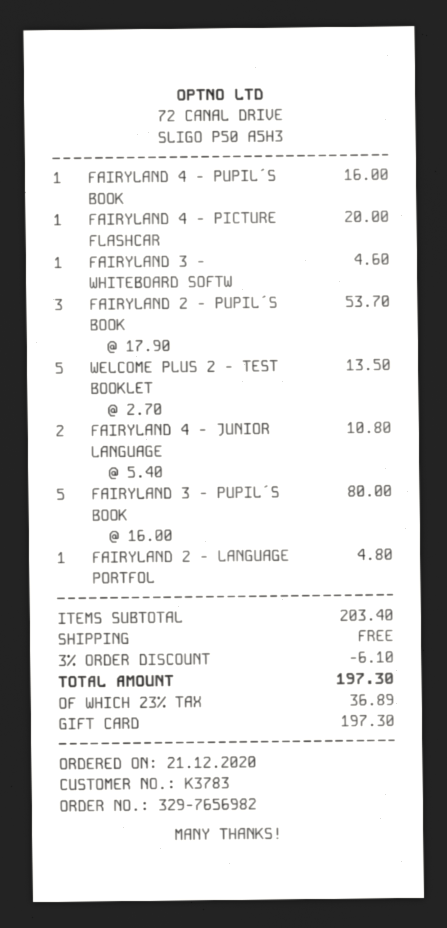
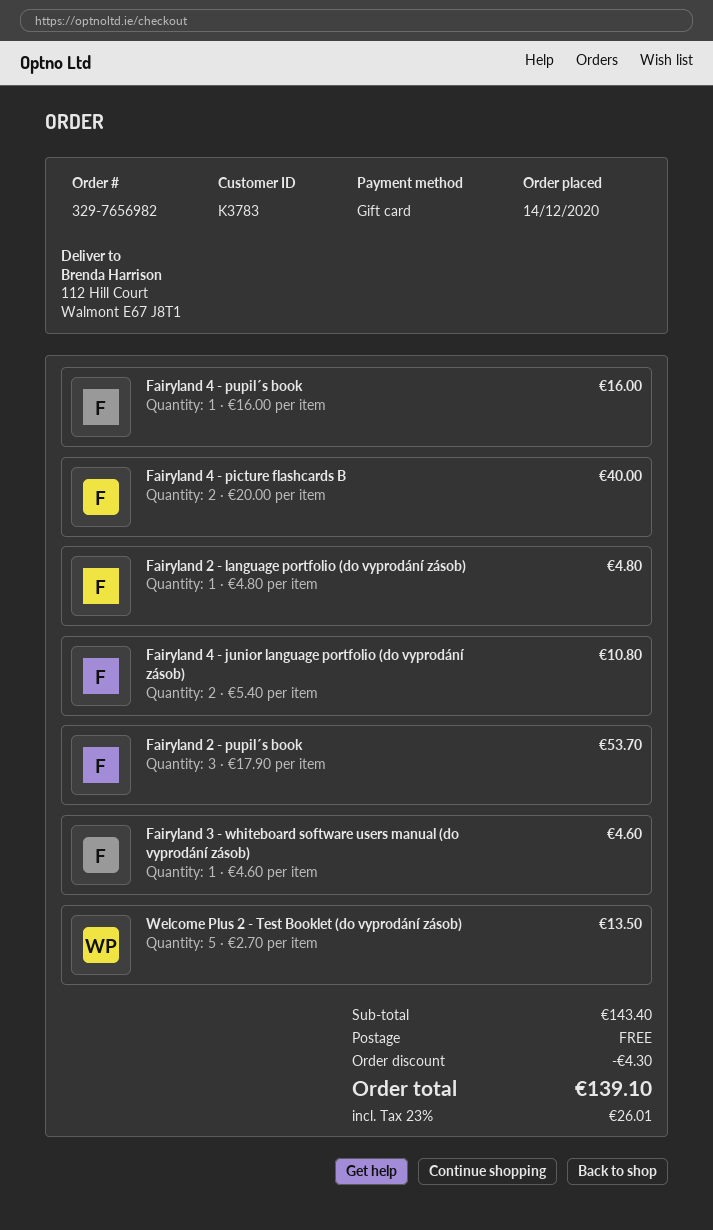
order date: 2020-12-21 -> 2020-12-14
FAIRYLAND 4 - PICTURE FLASHCAR: 1 x 20.00 = 20.00 -> 2 x 20.00 = 40.00
FAIRYLAND 3 - PUPIL´S BOOK: 5 x 16.00 = 80.00 -> none
subtotal: 203.40 -> 143.40
discount: 6.10 -> 4.30
tax: 23% = 36.89 -> 23% = 26.01
total: 197.30 -> 139.10

